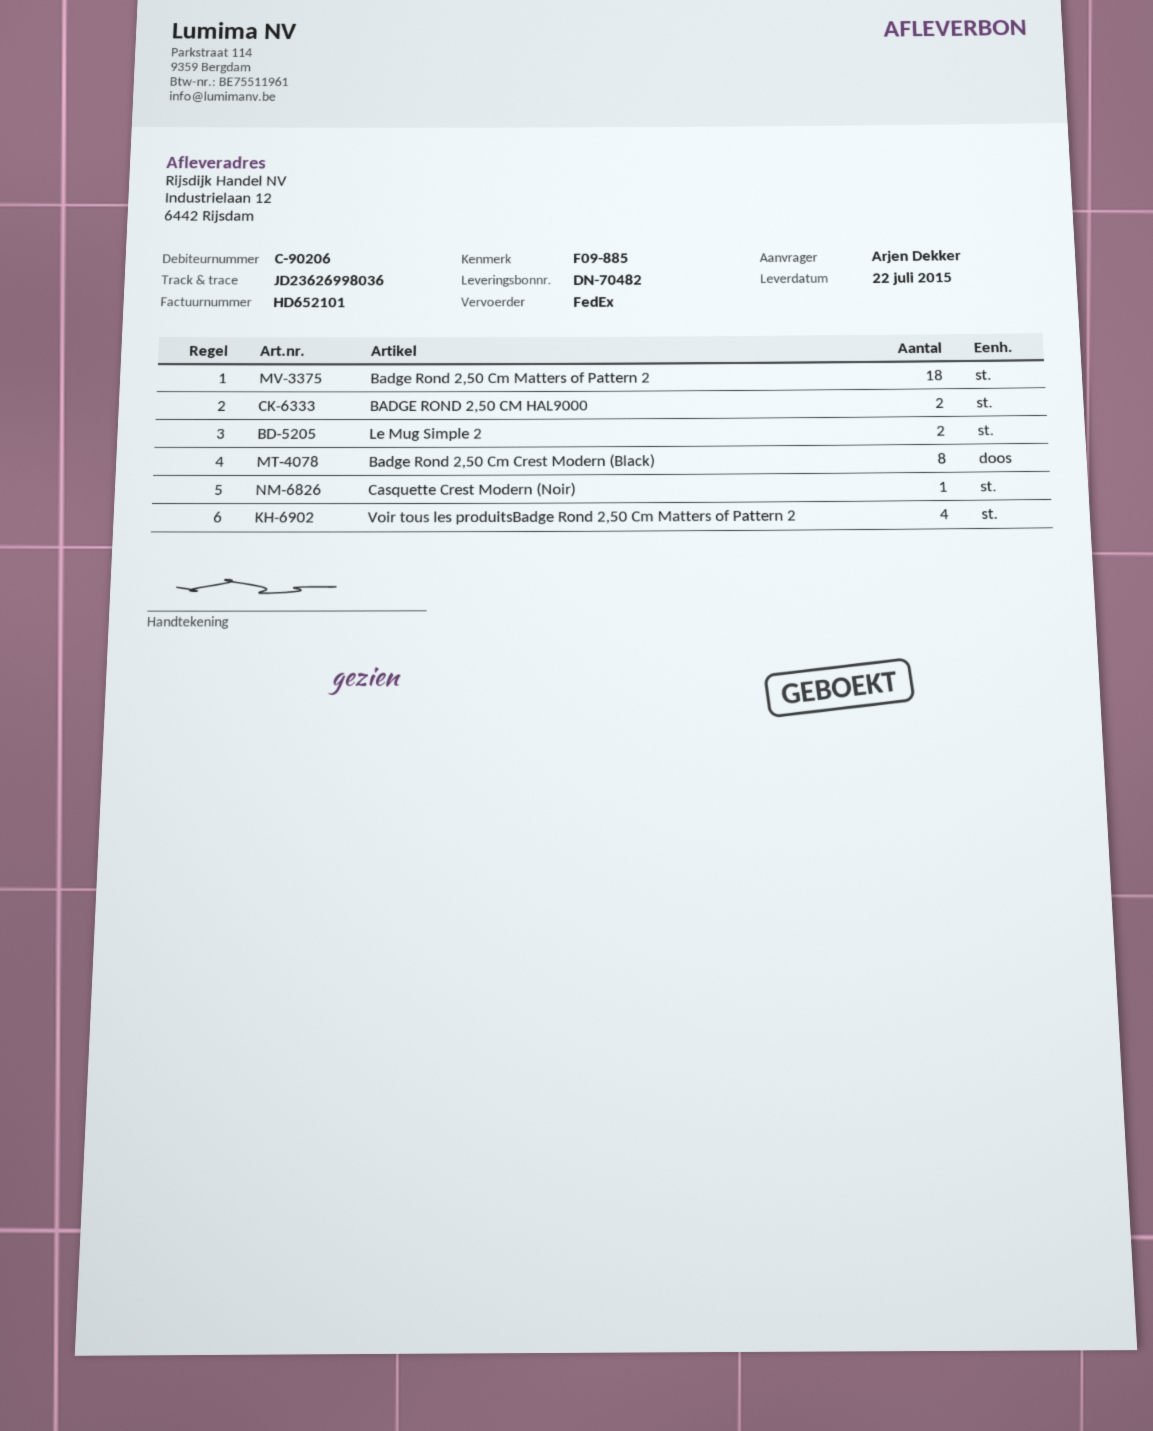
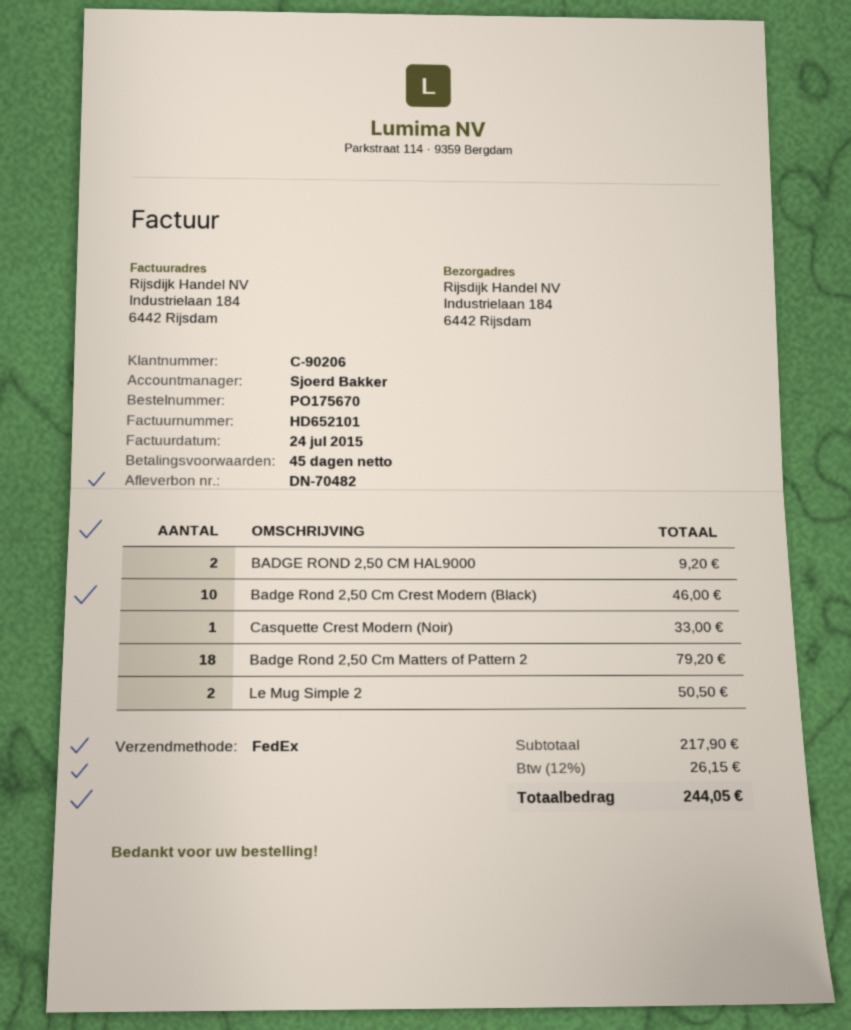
ship to: Industrielaan 12, 6442 Rijsdam -> Industrielaan 184, 6442 Rijsdam
Badge Rond 2,50 Cm Crest Modern (Black): 8 -> 10
Voir tous les produitsBadge Rond 2,50 Cm Matters of Pattern 2: 4 -> none

